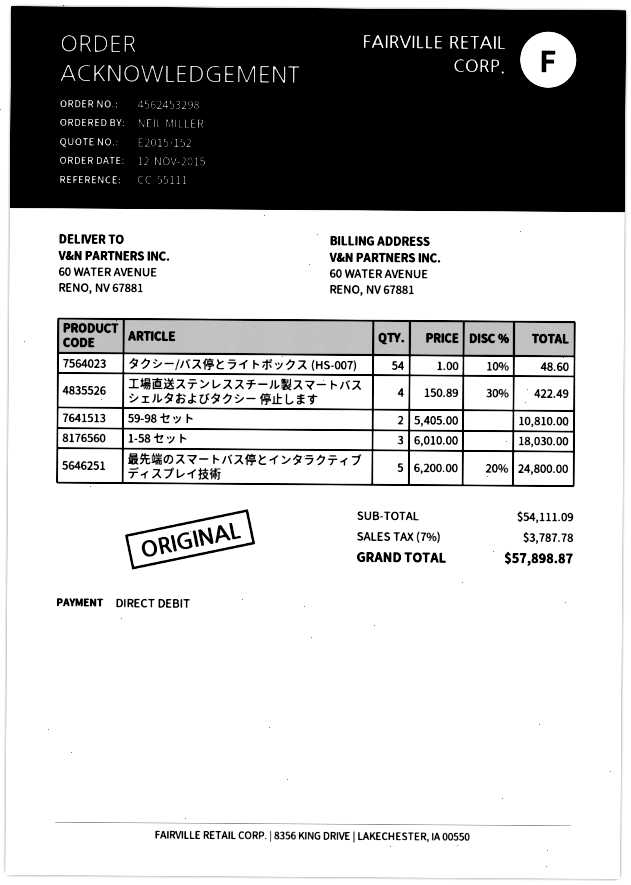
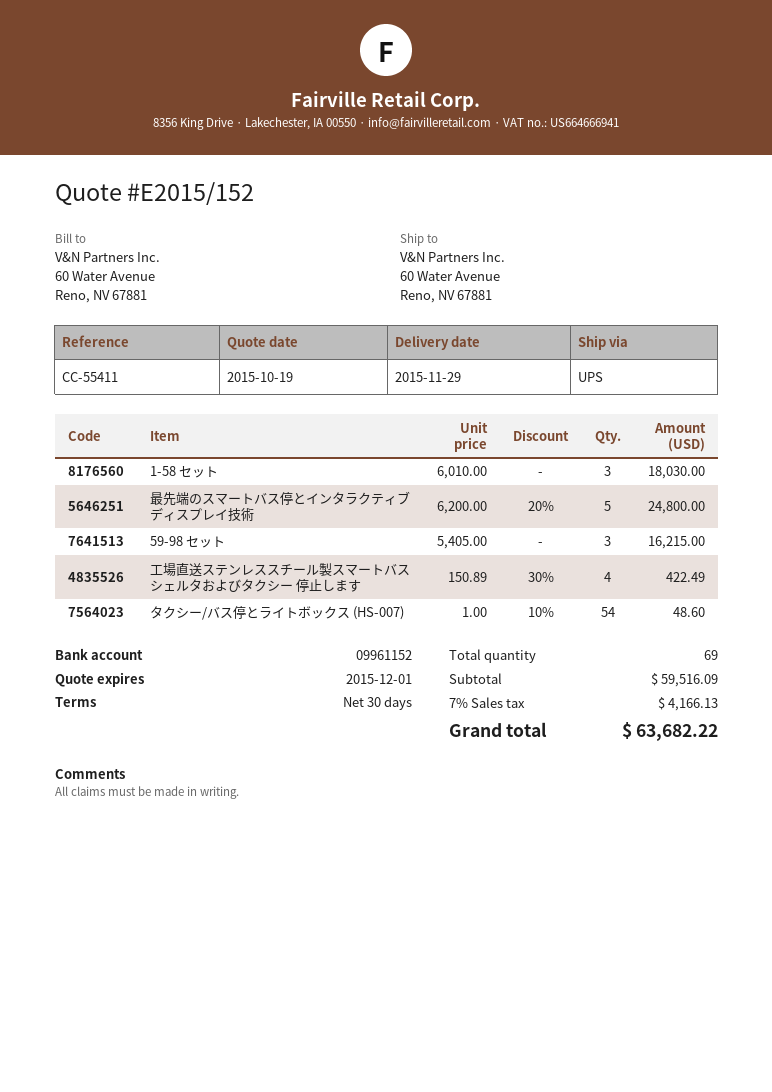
reference: CC-55111 -> CC-55411
59-98 セット: 2 x 5405.00 = 10810.00 -> 3 x 5405.00 = 16215.00
subtotal: 54111.09 -> 59516.09
tax: 7% = 3787.78 -> 7% = 4166.13
total: 57898.87 -> 63682.22

